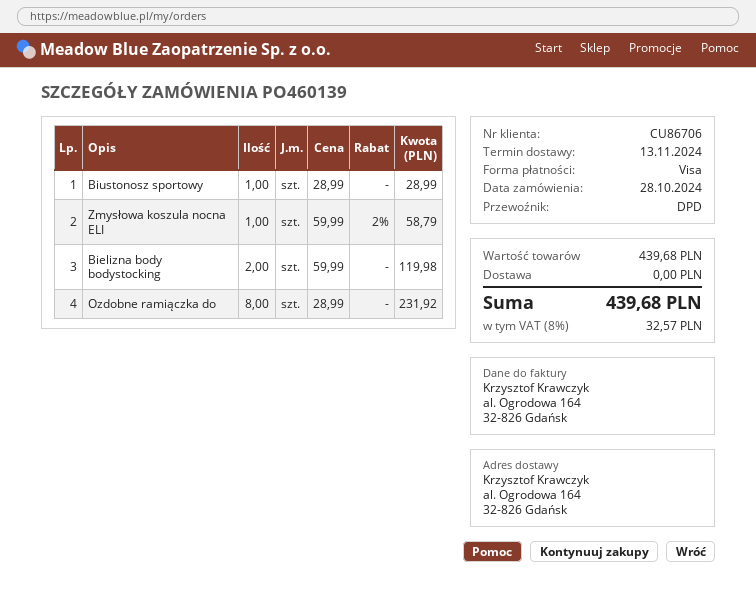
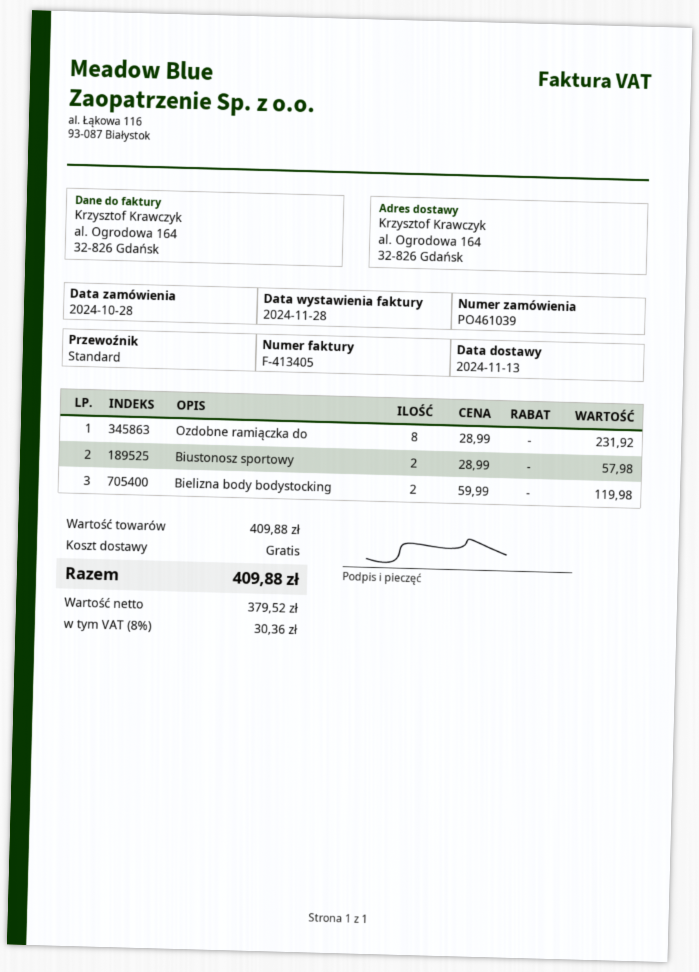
order number: PO460139 -> PO461039
shipping method: DPD -> standard
Biustonosz sportowy: 1 x 28.99 = 28.99 -> 2 x 28.99 = 57.98
Zmysłowa koszula nocna ELI: 1 x 59.99 - 2% = 58.79 -> none
subtotal: 439.68 -> 409.88
tax: 8% = 32.57 -> 8% = 30.36
total: 439.68 -> 409.88

